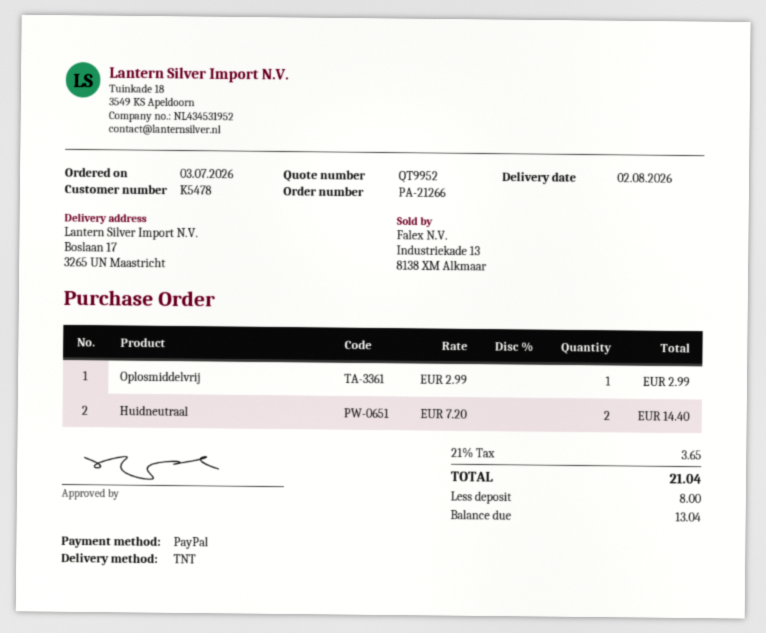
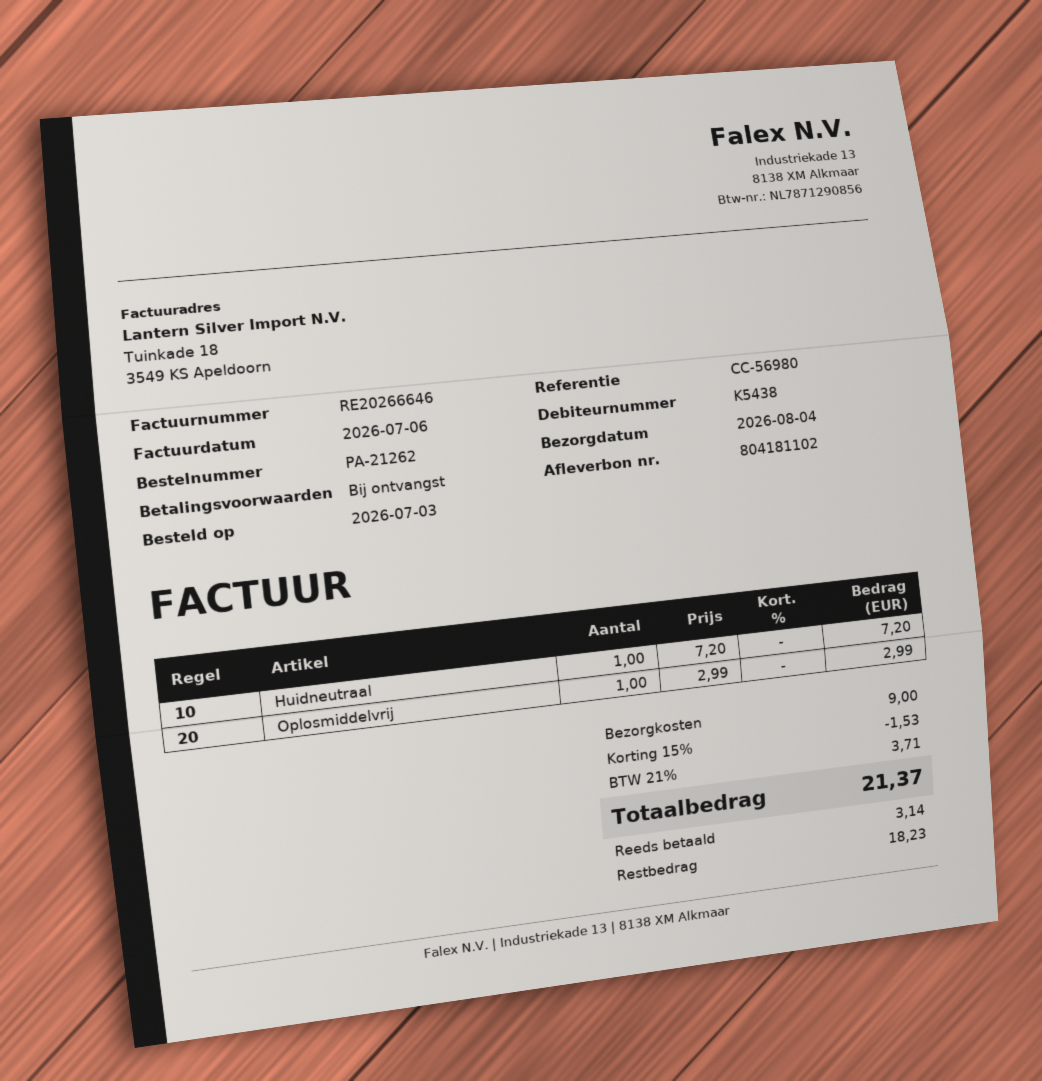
order number: PA-21266 -> PA-21262
delivery date: 2026-08-02 -> 2026-08-04
customer number: K5478 -> K5438
Huidneutraal: 2 x 7.20 = 14.40 -> 1 x 7.20 = 7.20
discount: none -> 15% = 1.53
shipping: none -> 9.00
tax: 21% = 3.65 -> 21% = 3.71
total: 21.04 -> 21.37
deposit: 8.00 -> 3.14
balance: 13.04 -> 18.23

